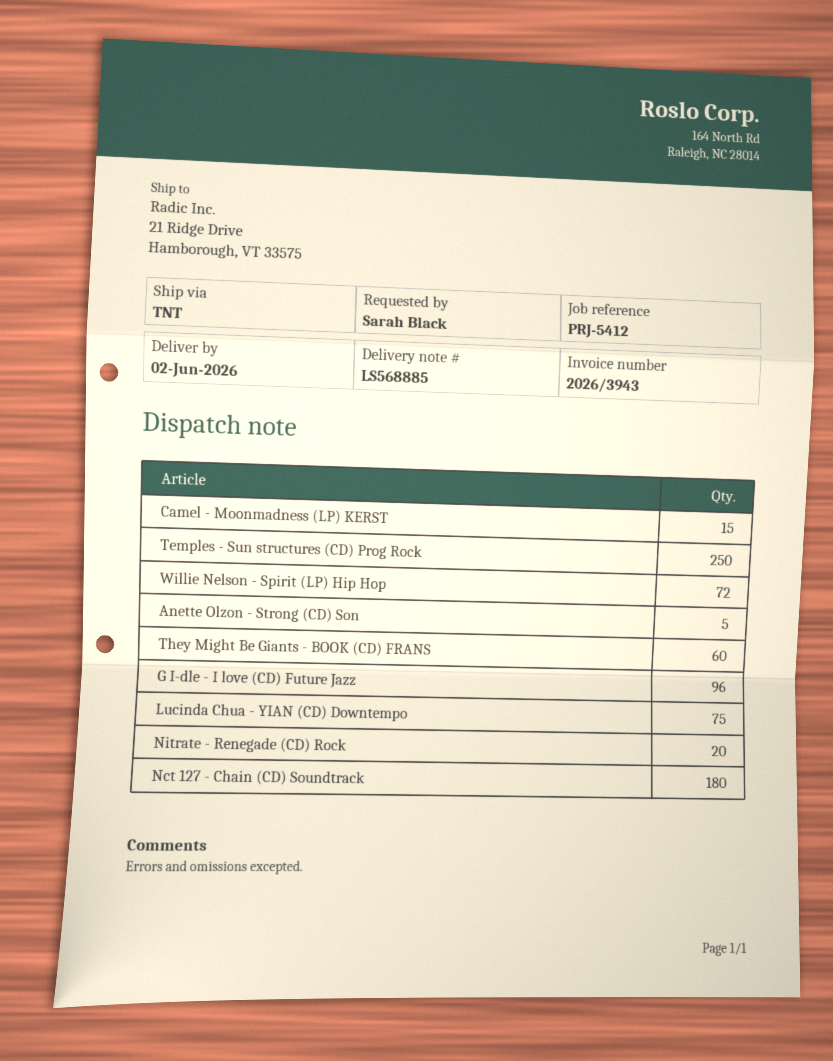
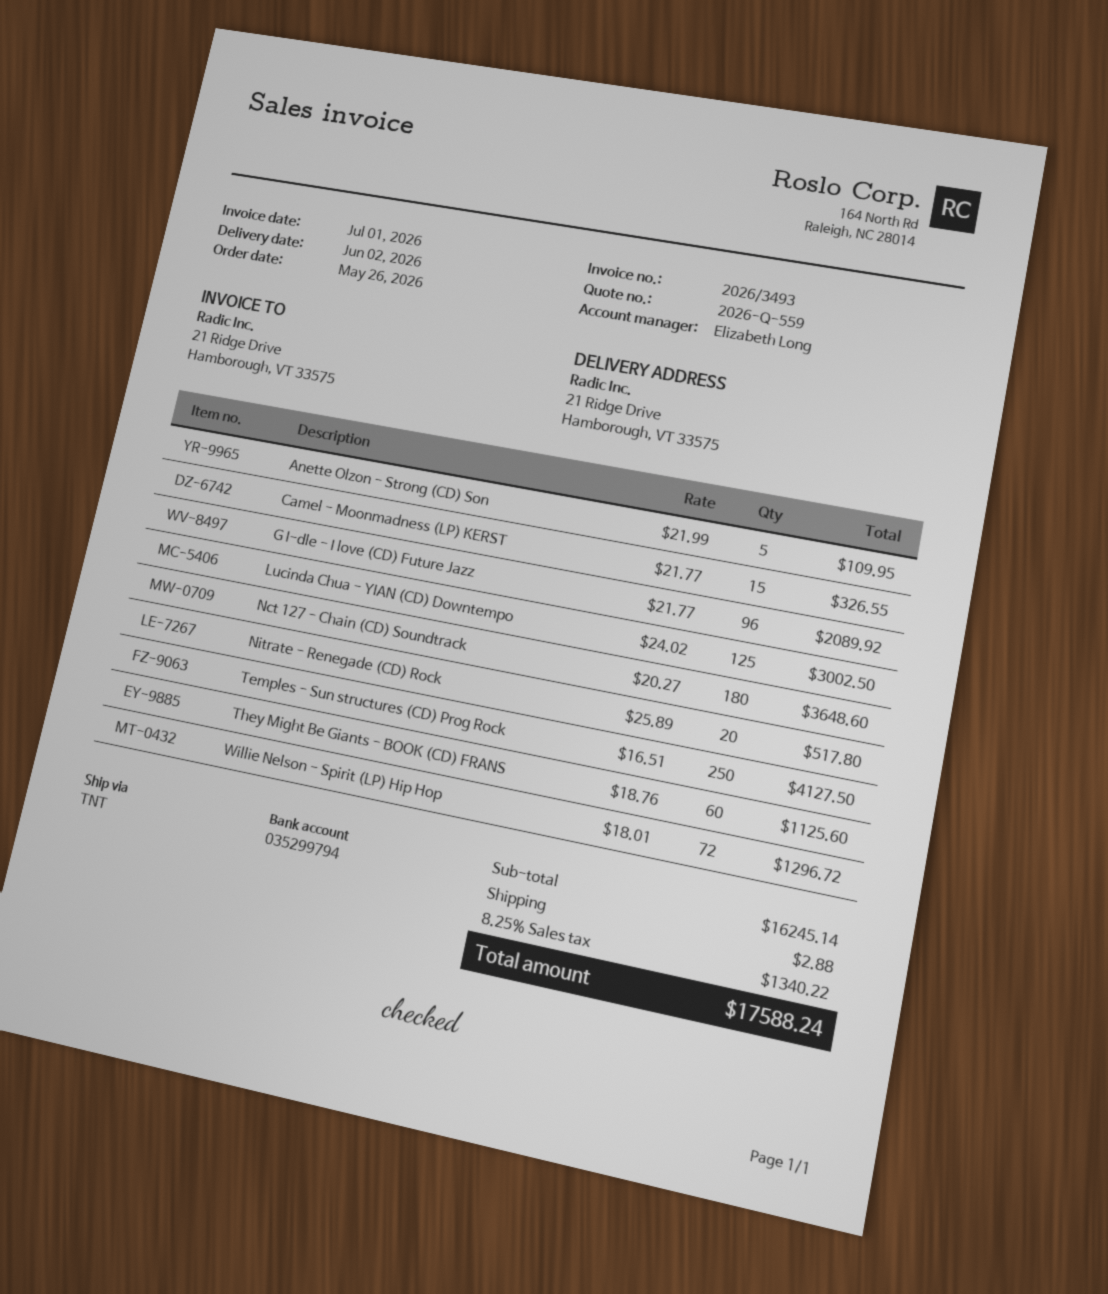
invoice number: 2026/3943 -> 2026/3493
Lucinda Chua - YIAN (CD) Downtempo: 75 -> 125

